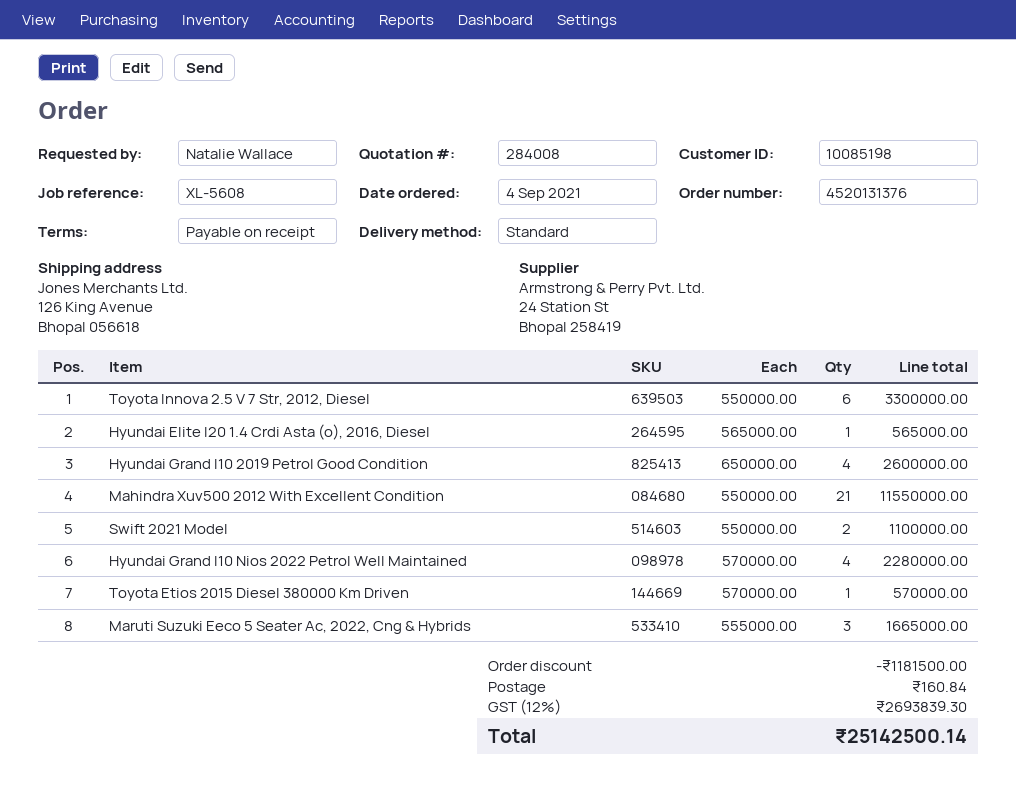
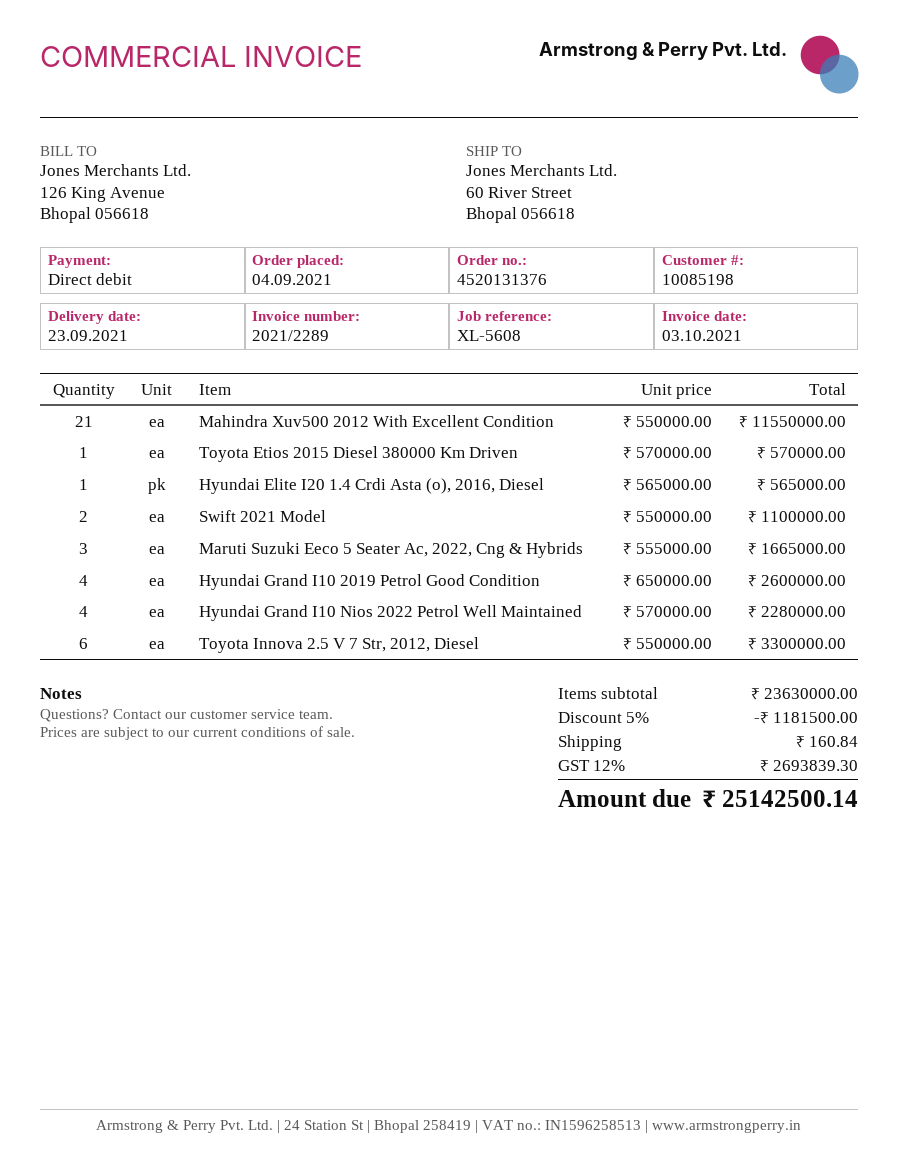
ship to: 126 King Avenue, Bhopal 056618 -> 60 River Street, Bhopal 056618

